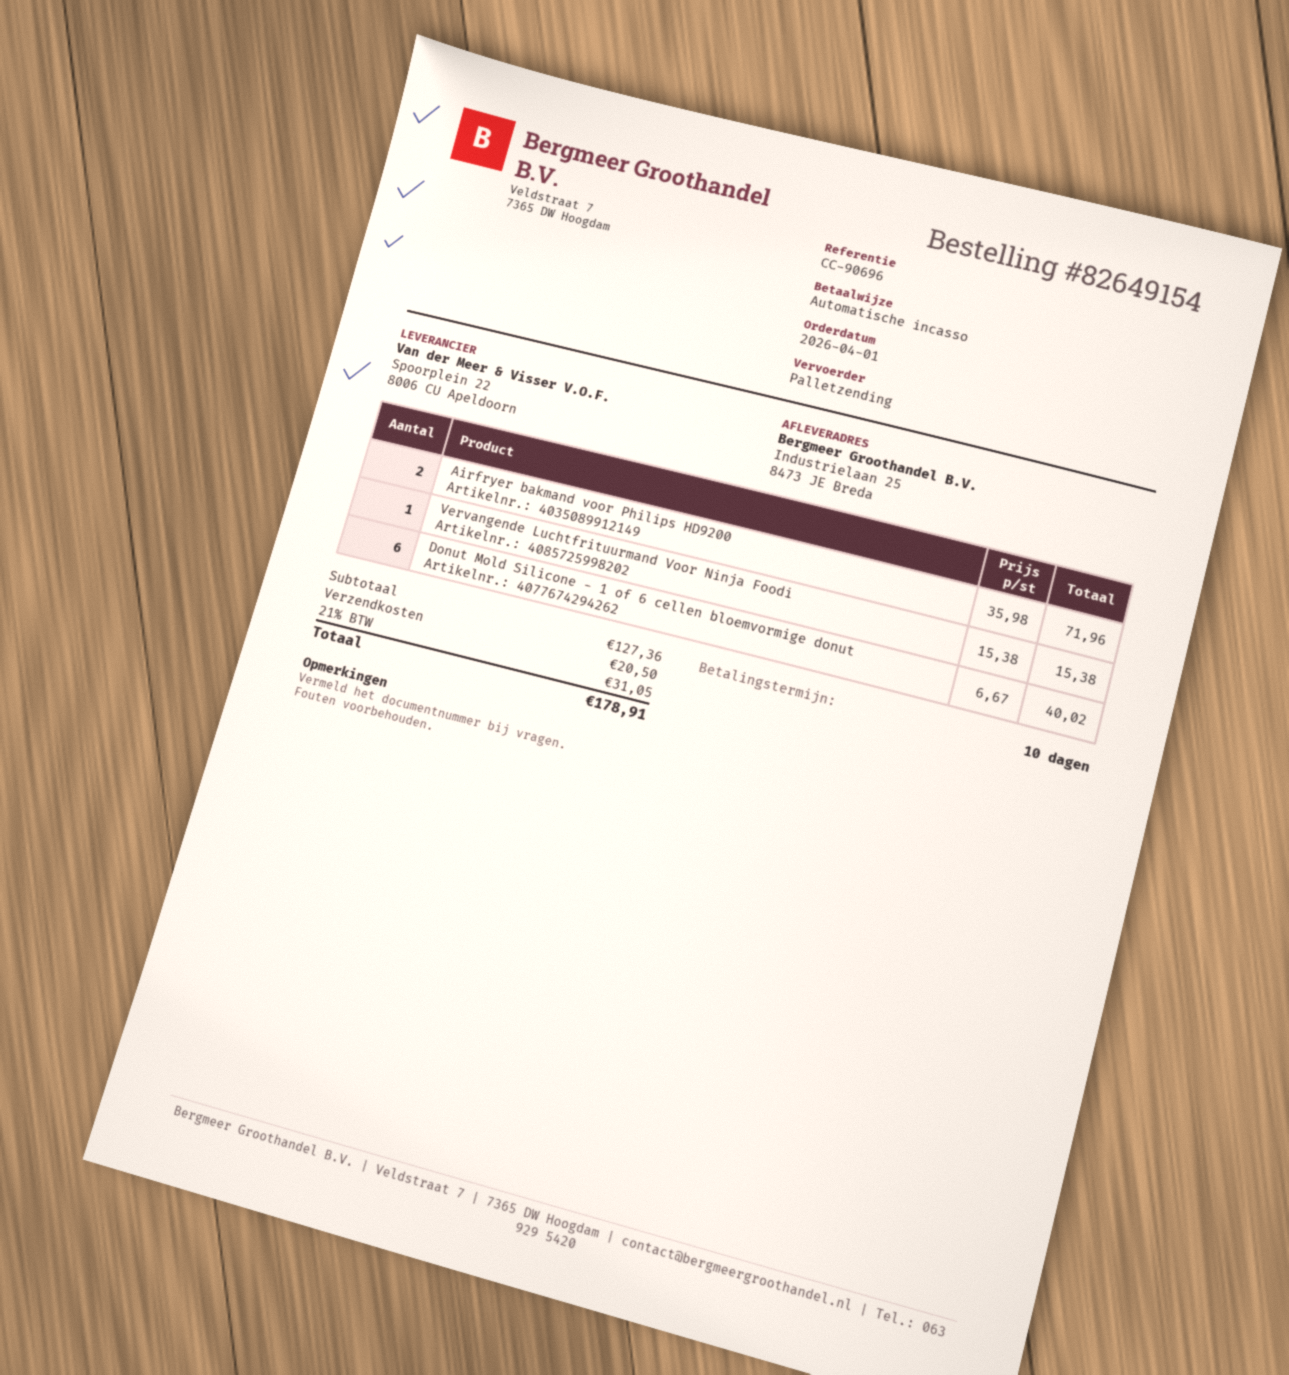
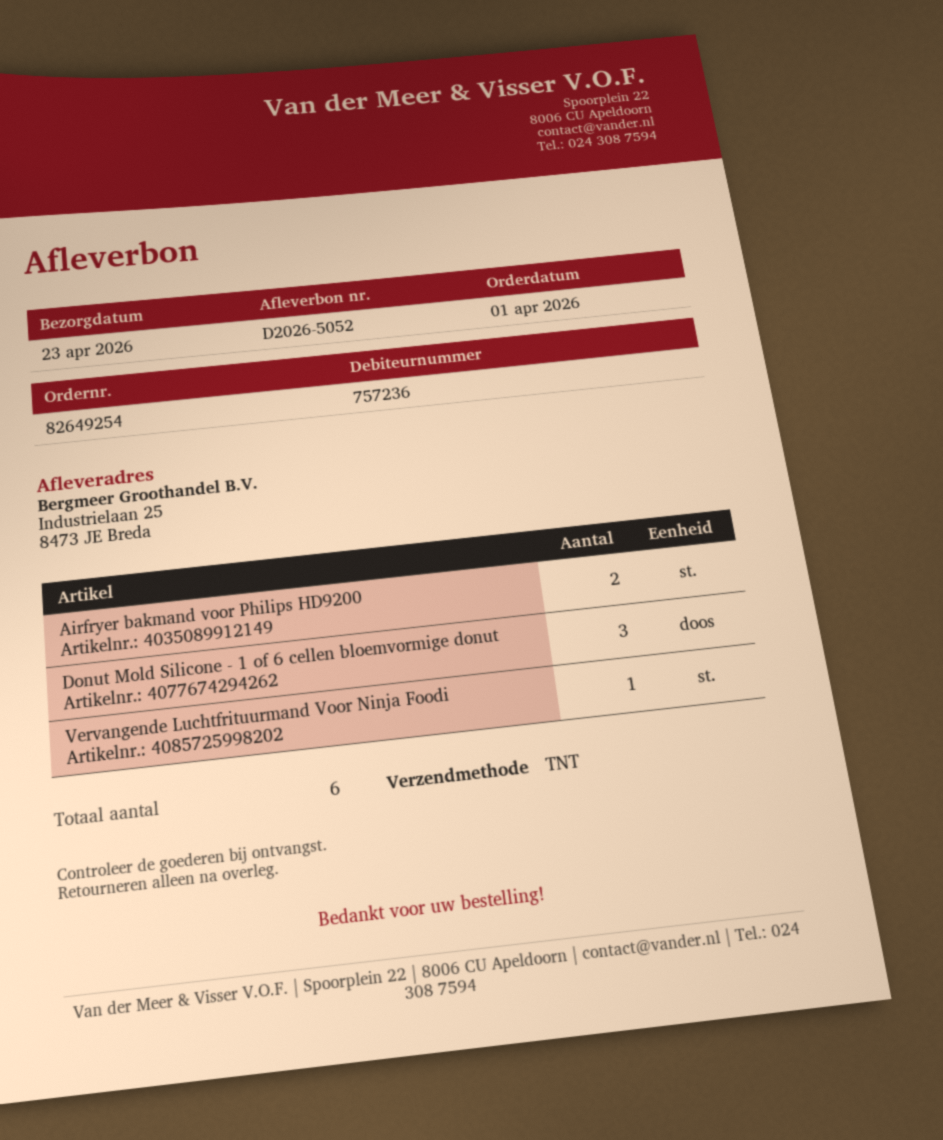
order number: 82649154 -> 82649254
shipping method: pallet freight -> TNT
Donut Mold Silicone - 1 of 6 cellen bloemvormige donut: 6 -> 3

